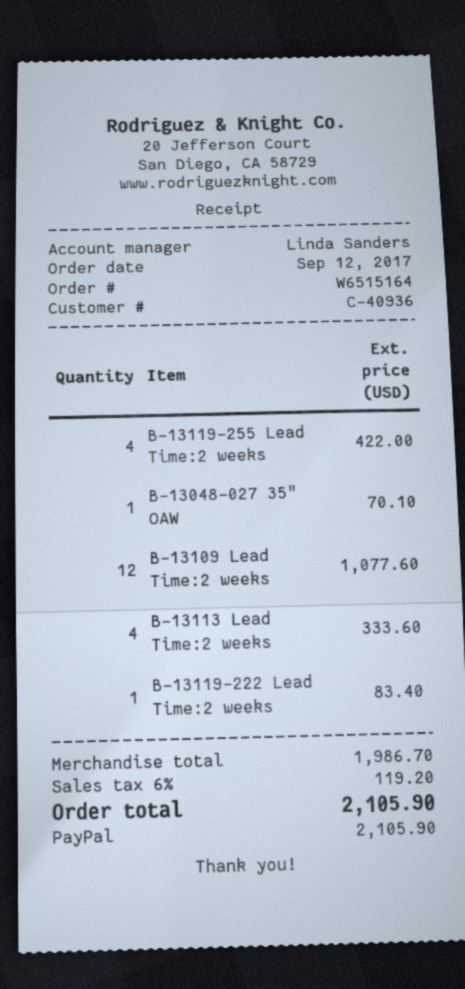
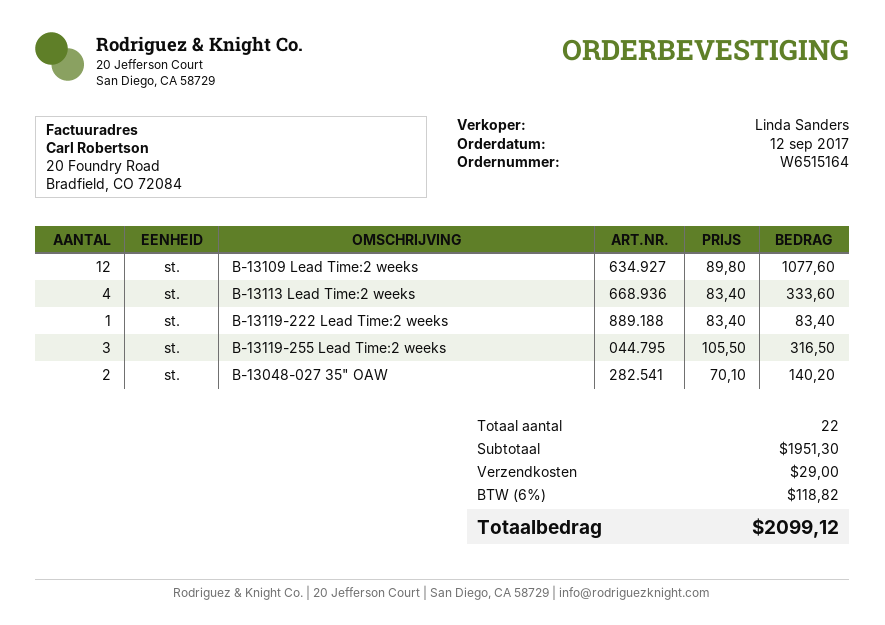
B-13119-255 Lead Time:2 weeks: 4 for 422.00 -> 3 for 316.50
B-13048-027 35" OAW: 1 for 70.10 -> 2 for 140.20
subtotal: 1986.70 -> 1951.30
shipping: none -> 29.00
tax: 6% = 119.20 -> 6% = 118.82
total: 2105.90 -> 2099.12

